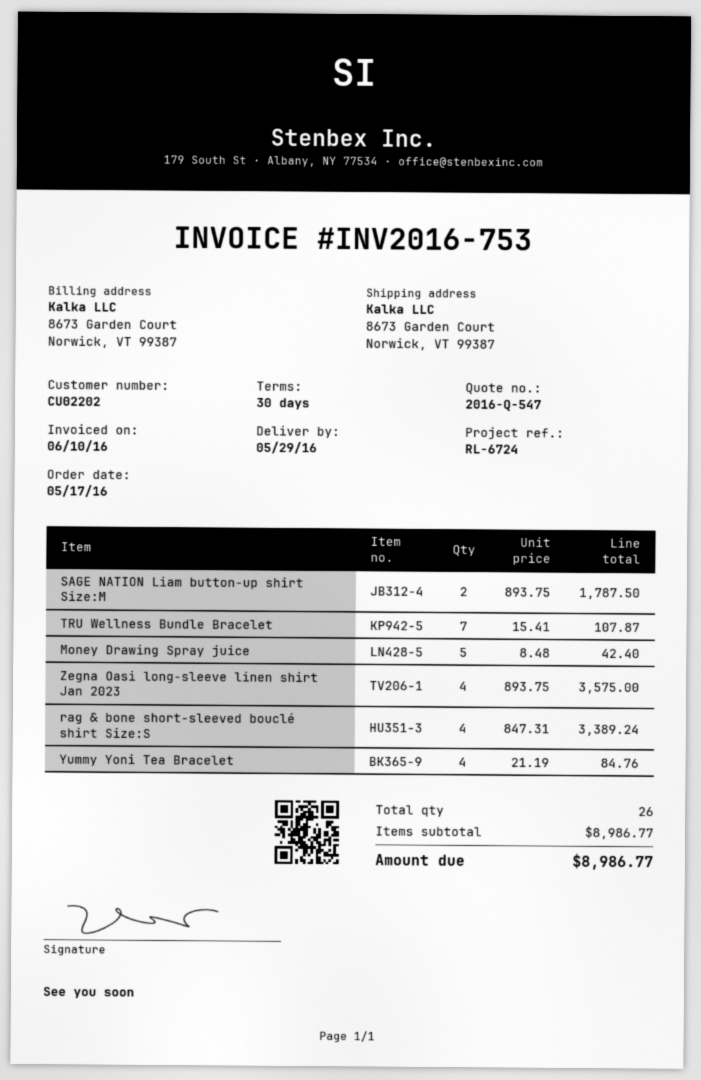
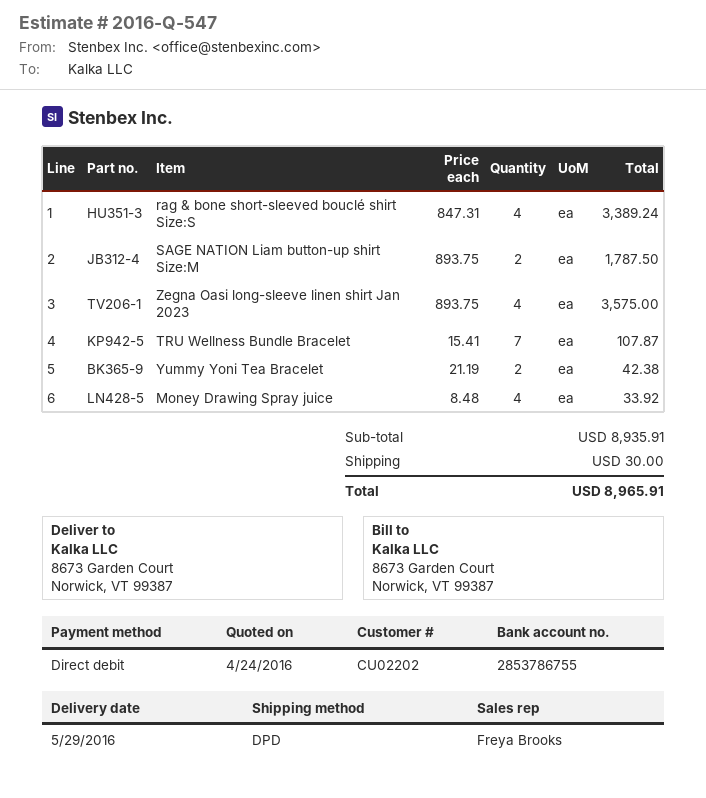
Money Drawing Spray juice: 5 x 8.48 = 42.40 -> 4 x 8.48 = 33.92
Yummy Yoni Tea Bracelet: 4 x 21.19 = 84.76 -> 2 x 21.19 = 42.38
subtotal: 8986.77 -> 8935.91
shipping: none -> 30.00
total: 8986.77 -> 8965.91

